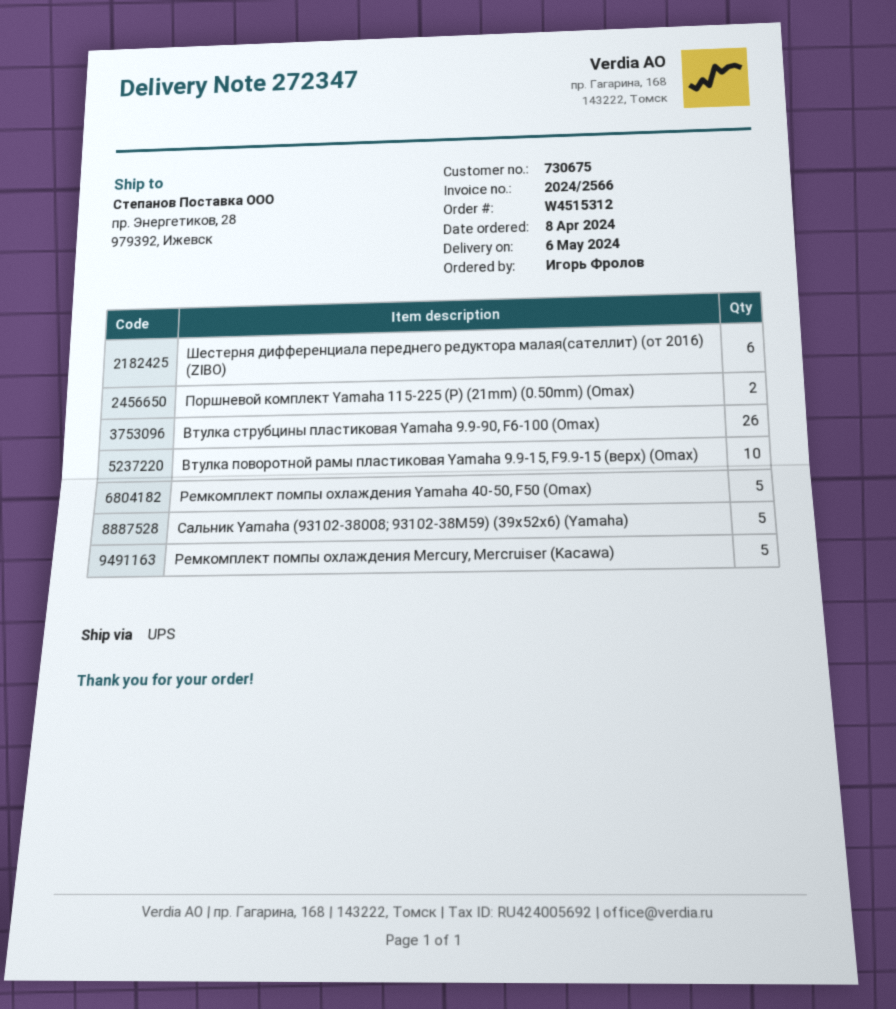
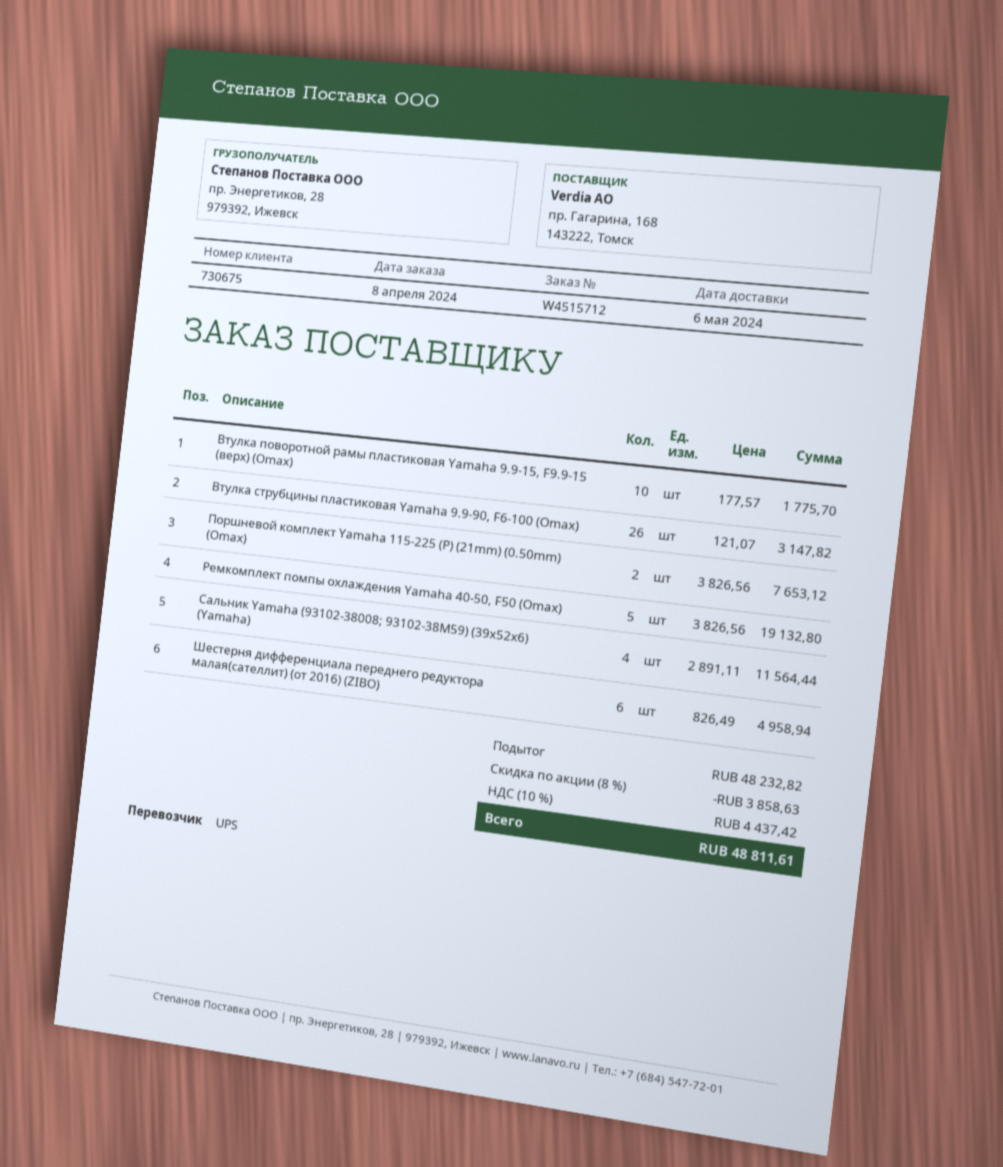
order number: W4515312 -> W4515712
Сальник Yamaha (93102-38008; 93102-38M59) (39x52x6) (Yamaha): 5 -> 4
Ремкомплект помпы охлаждения Mercury, Mercruiser (Kacawa): 5 -> none

